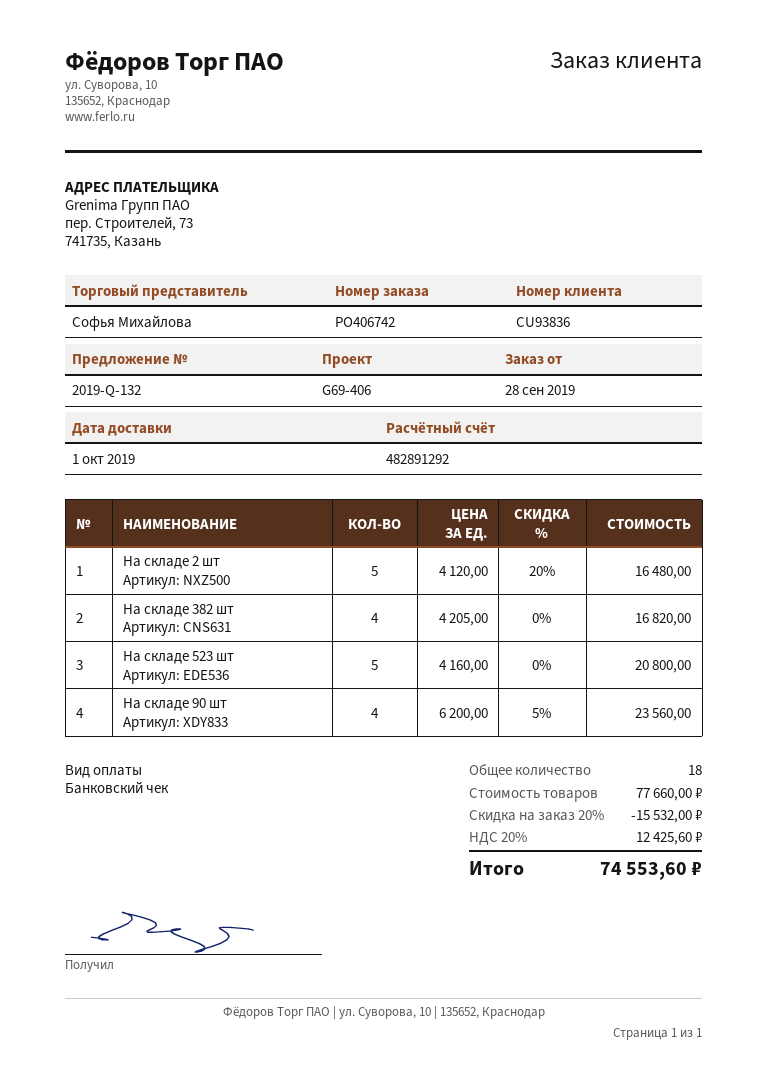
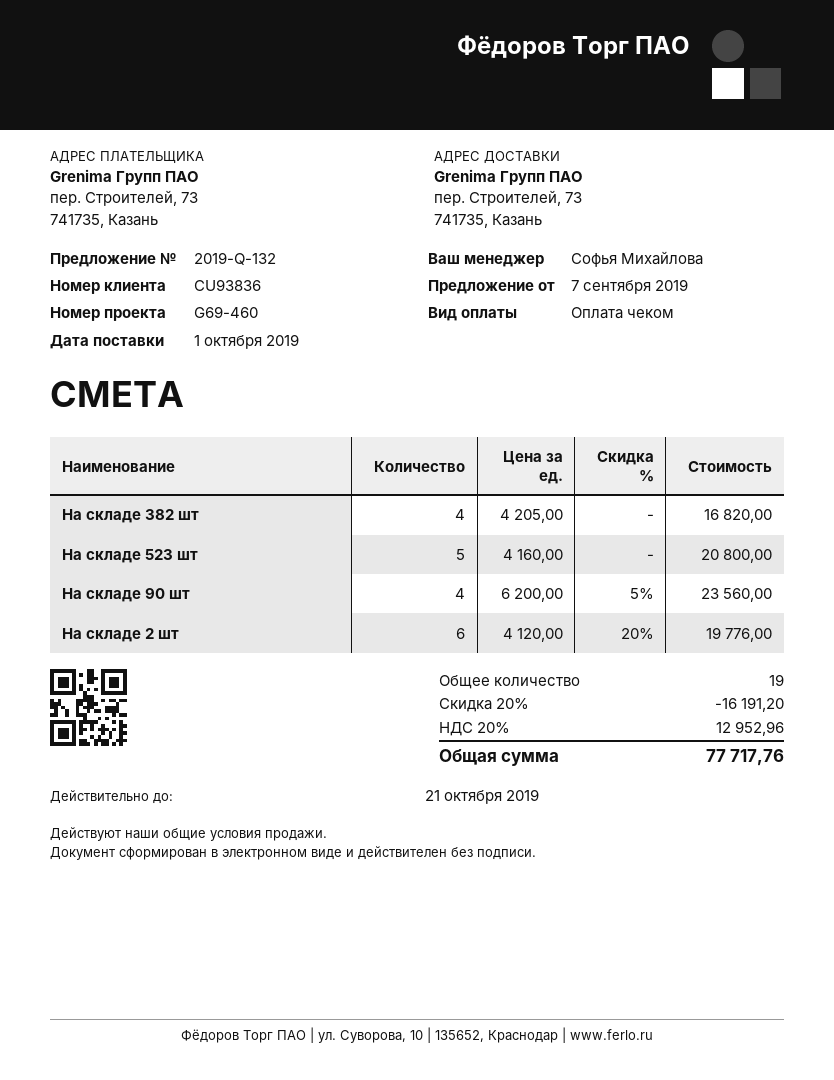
reference: G69-406 -> G69-460
На складе 2 шт: 5 x 4120.00 - 20% = 16480.00 -> 6 x 4120.00 - 20% = 19776.00
total quantity: 18 -> 19
discount: 20% = 15532.00 -> 20% = 16191.20
tax: 20% = 12425.60 -> 20% = 12952.96
total: 74553.60 -> 77717.76

